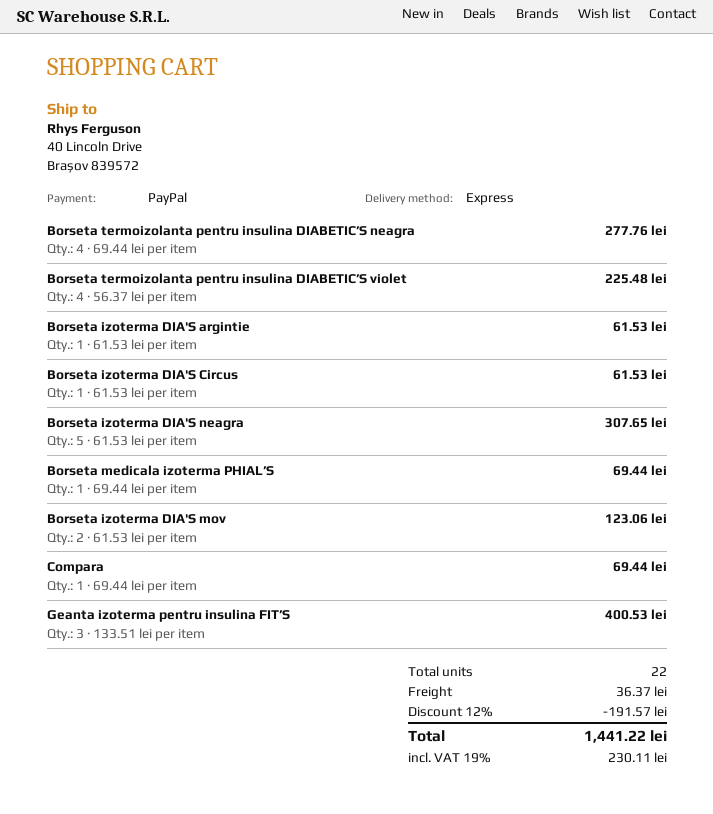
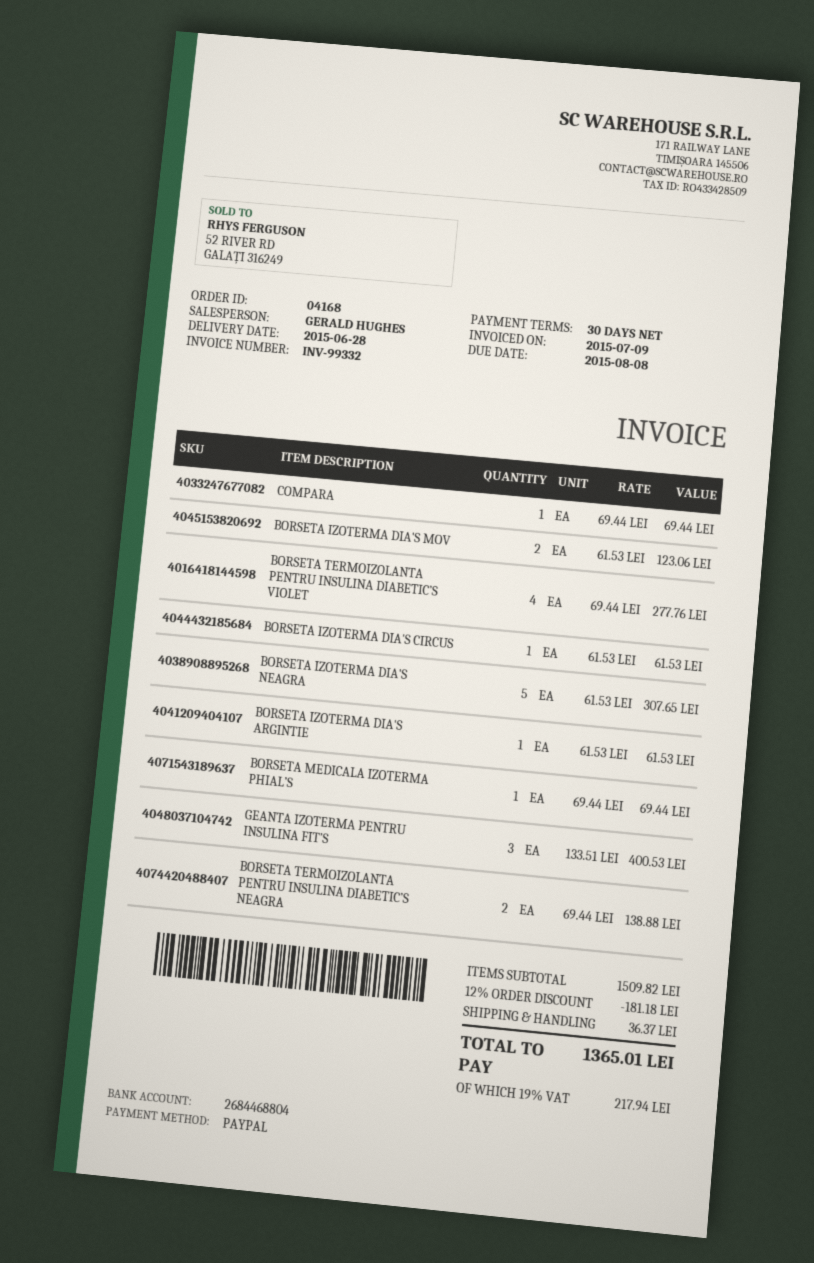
Borseta termoizolanta pentru insulina DIABETIC’S neagra: 4 x 69.44 = 277.76 -> 2 x 69.44 = 138.88
Borseta termoizolanta pentru insulina DIABETIC’S violet: 4 x 56.37 = 225.48 -> 4 x 69.44 = 277.76
discount: 12% = 191.57 -> 12% = 181.18
tax: 19% = 230.11 -> 19% = 217.94
total: 1441.22 -> 1365.01

